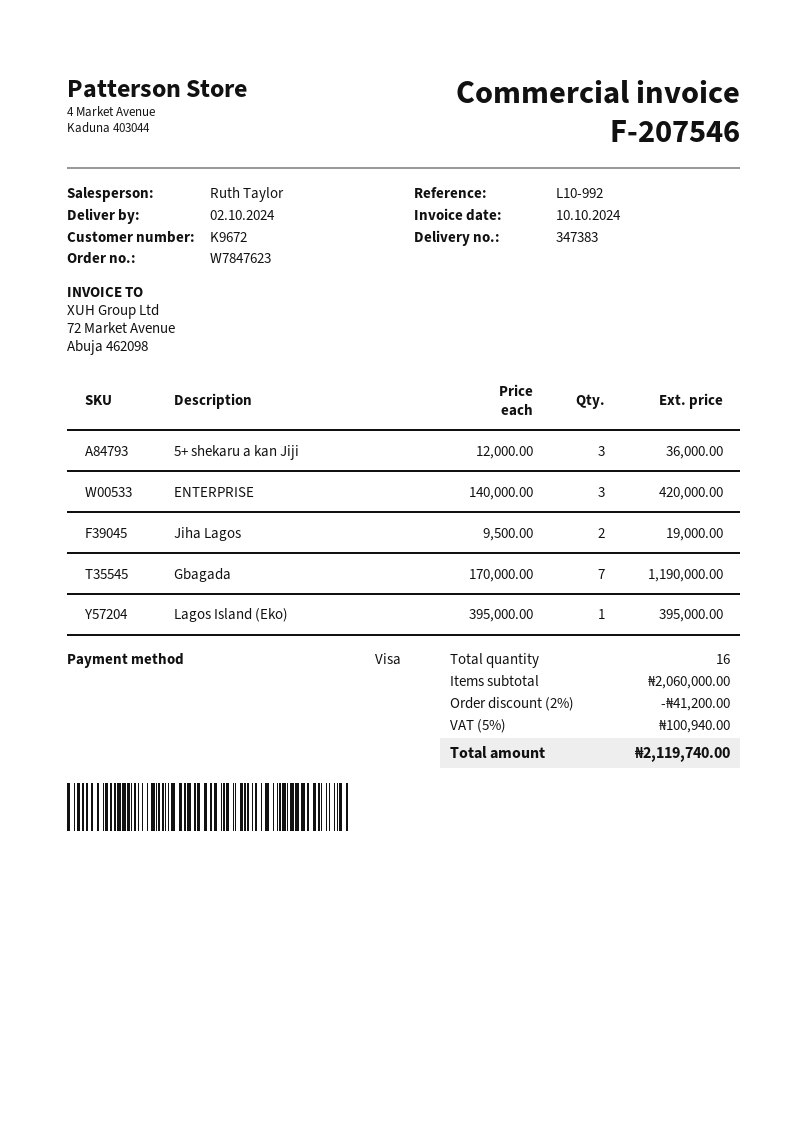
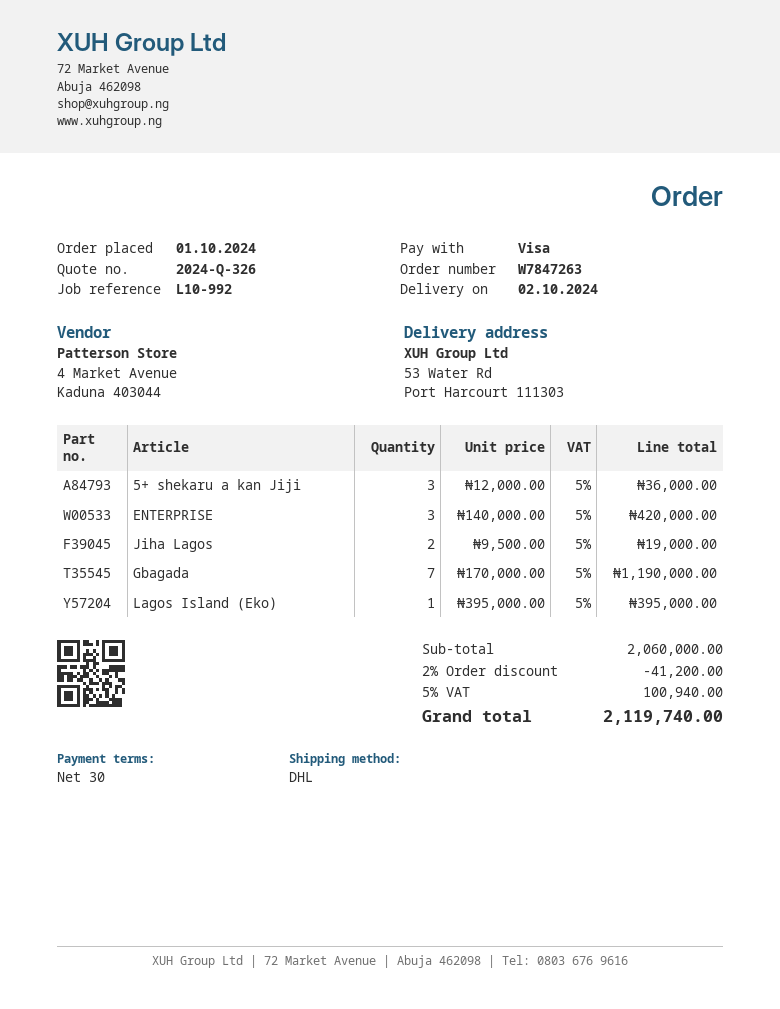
order number: W7847623 -> W7847263

